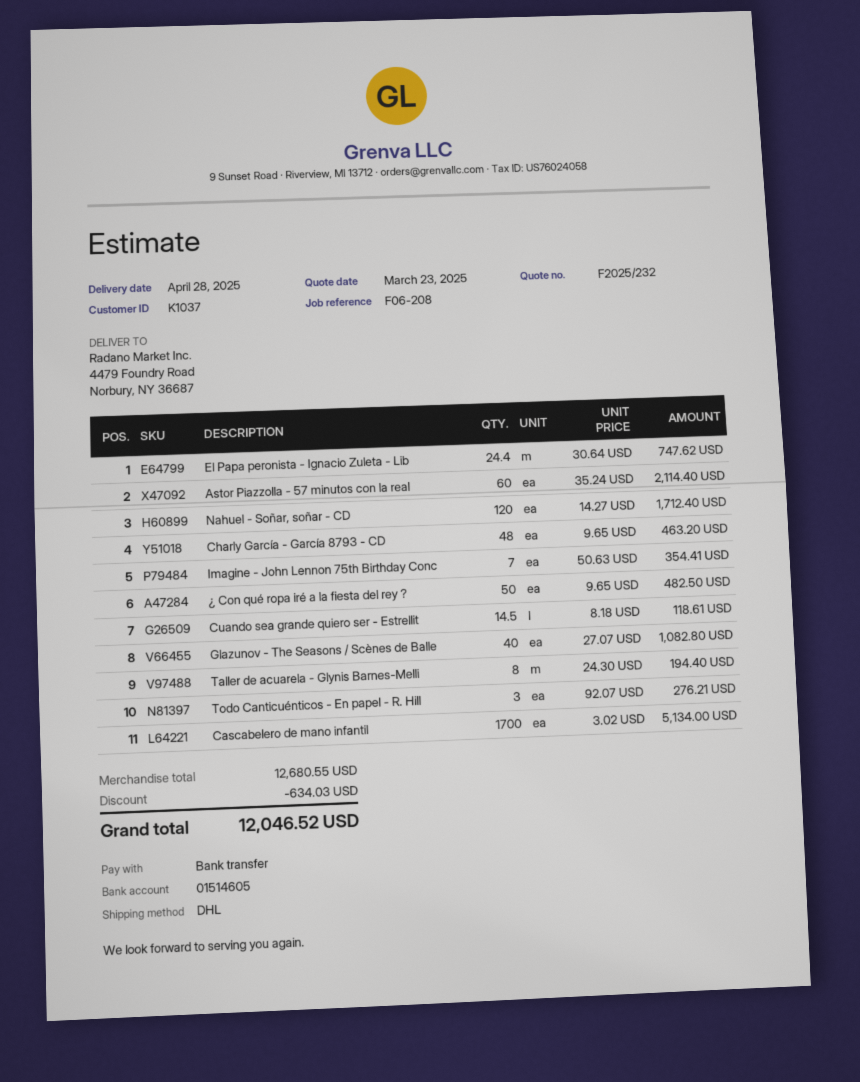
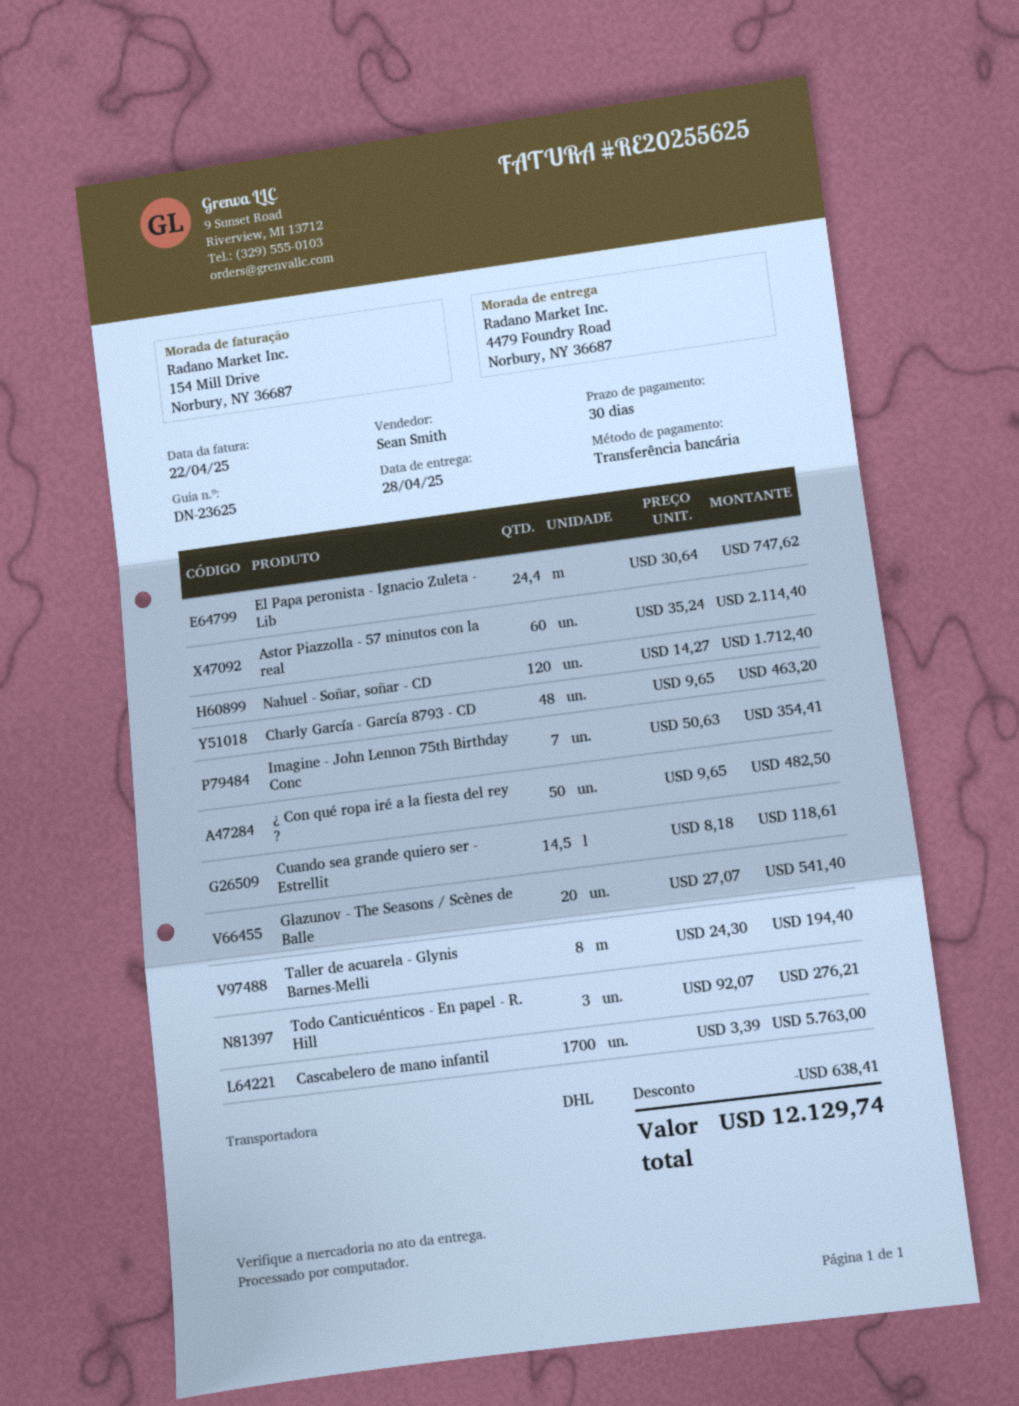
Glazunov - The Seasons / Scènes de Balle: 40 x 27.07 = 1082.80 -> 20 x 27.07 = 541.40
Cascabelero de mano infantil: 1700 x 3.02 = 5134.00 -> 1700 x 3.39 = 5763.00
discount: 634.03 -> 638.41
total: 12046.52 -> 12129.74

